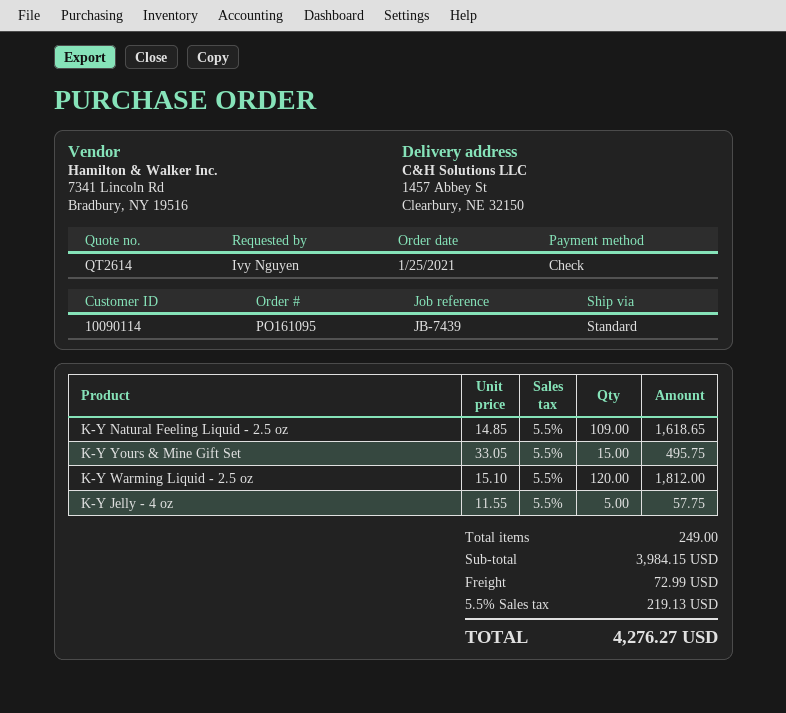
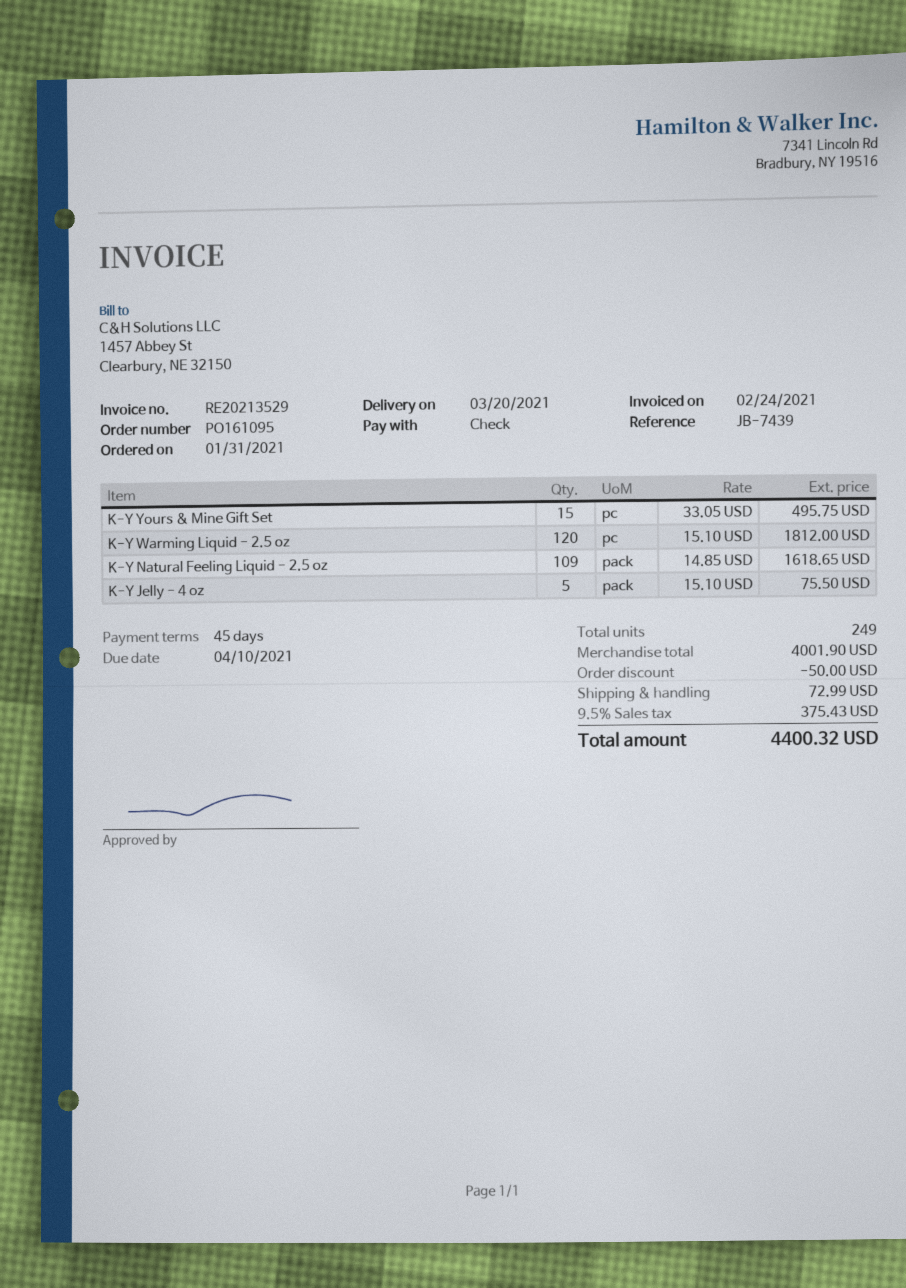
order date: 2021-01-25 -> 2021-01-31
K-Y Jelly - 4 oz: 5 x 11.55 = 57.75 -> 5 x 15.10 = 75.50
subtotal: 3984.15 -> 4001.90
discount: none -> 50.00
tax: 5.5% = 219.13 -> 9.5% = 375.43
total: 4276.27 -> 4400.32

